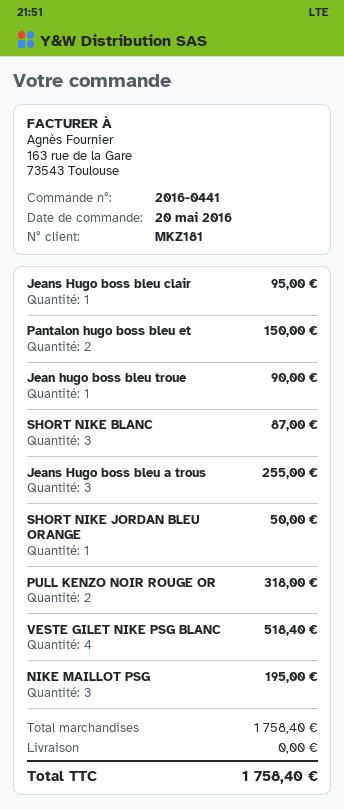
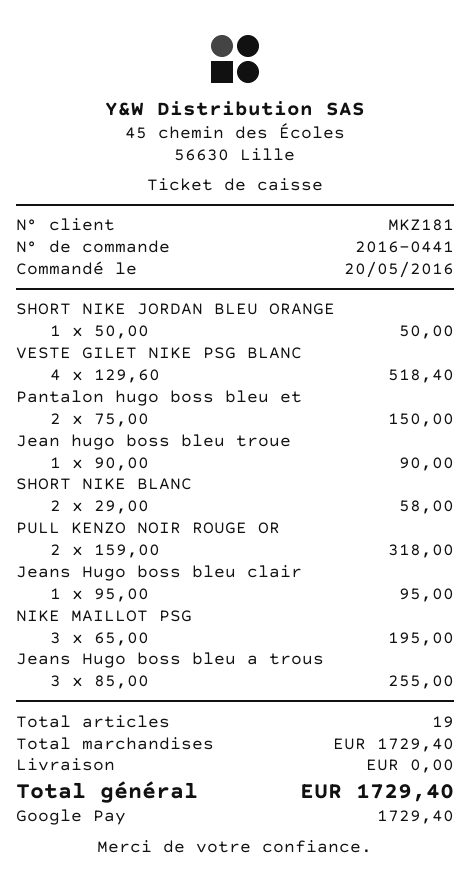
SHORT NIKE BLANC: 3 for 87.00 -> 2 for 58.00
subtotal: 1758.40 -> 1729.40
total: 1758.40 -> 1729.40

